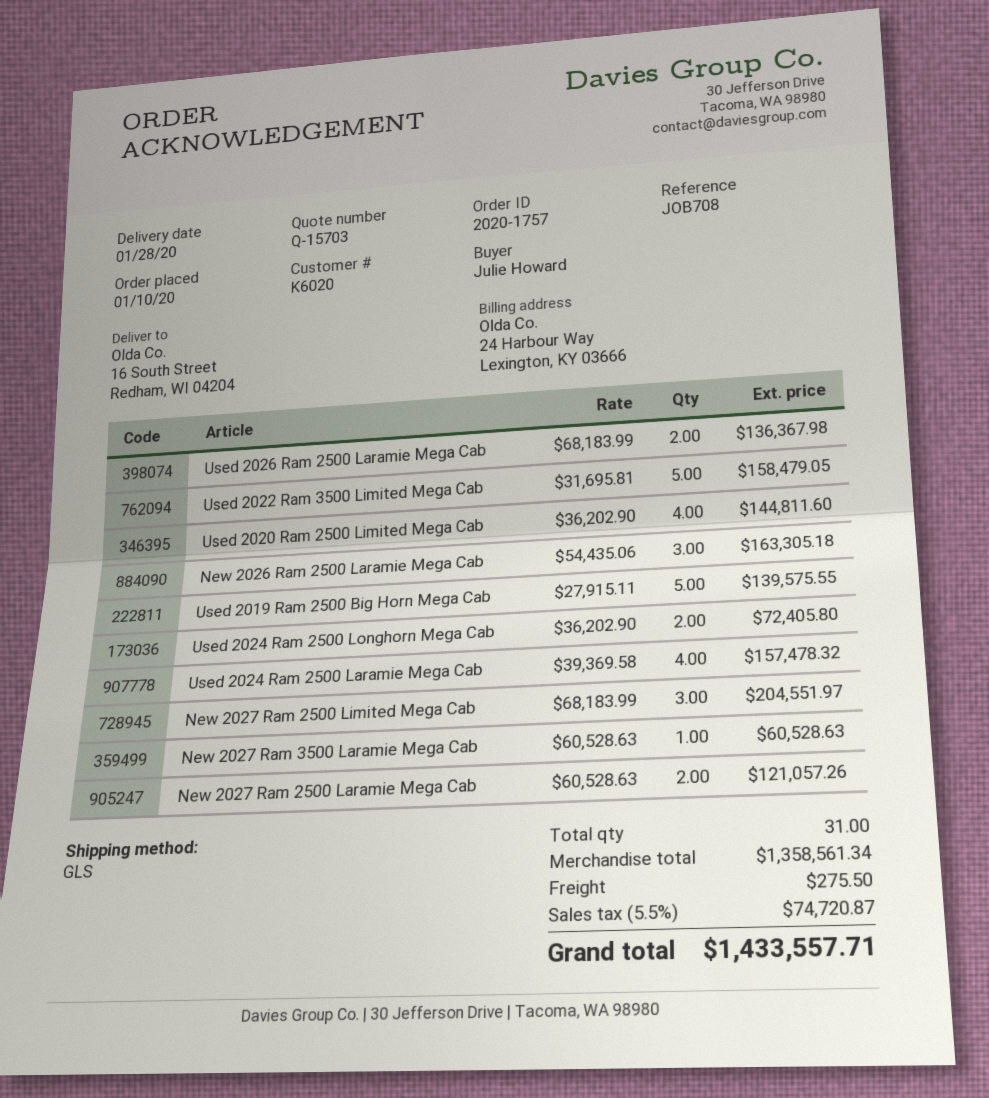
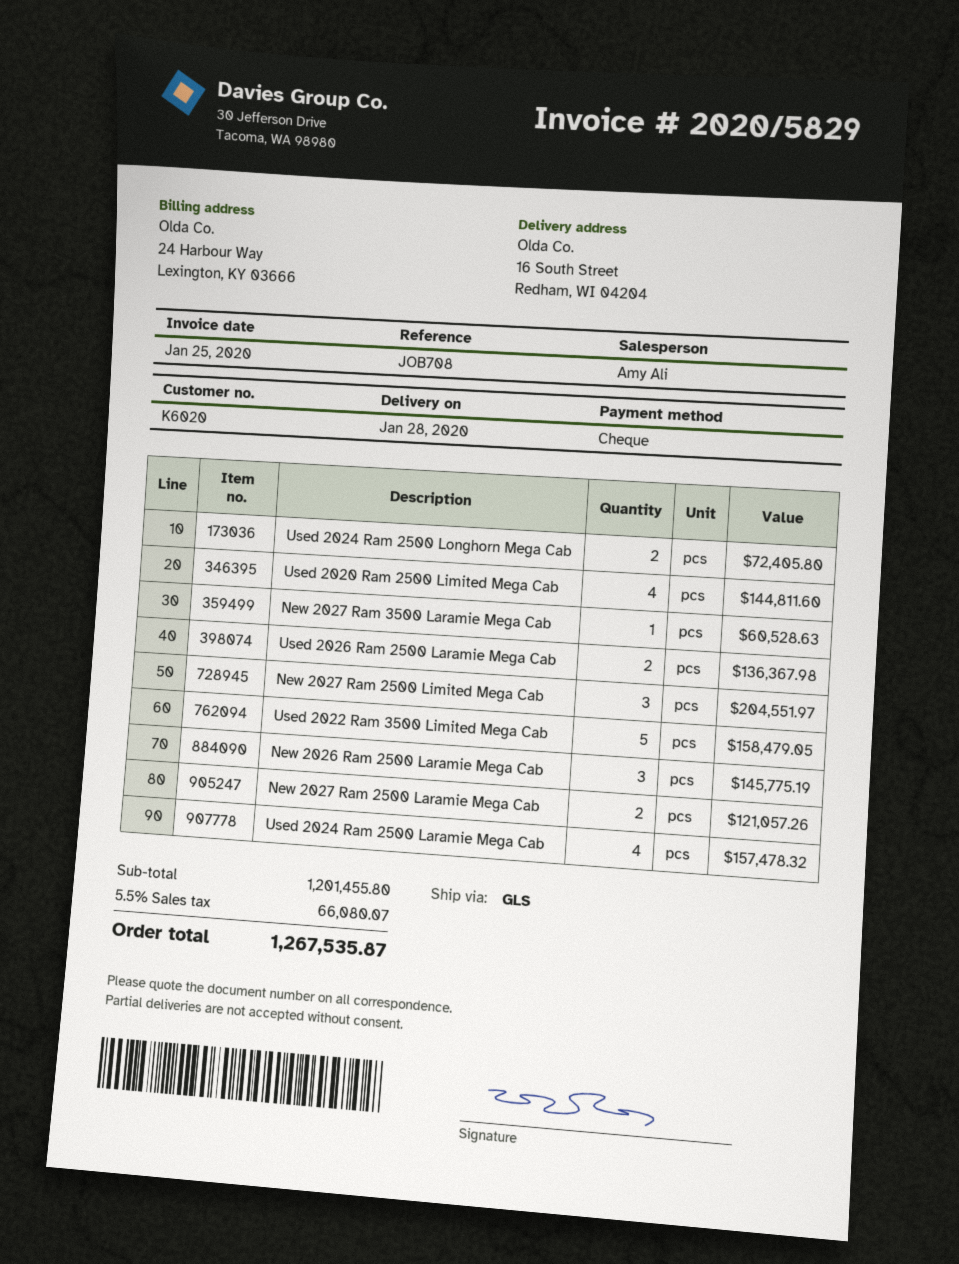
New 2026 Ram 2500 Laramie Mega Cab: 3 for 163305.18 -> 3 for 145775.19
Used 2019 Ram 2500 Big Horn Mega Cab: 5 for 139575.55 -> none
subtotal: 1358561.34 -> 1201455.80
shipping: 275.50 -> none
tax: 5.5% = 74720.87 -> 5.5% = 66080.07
total: 1433557.71 -> 1267535.87

